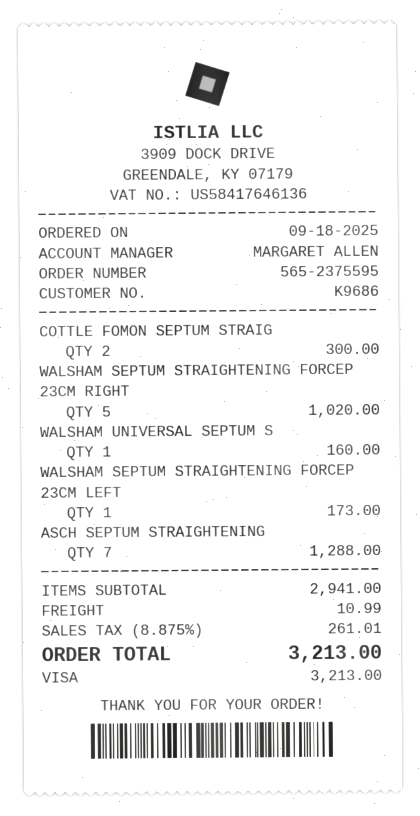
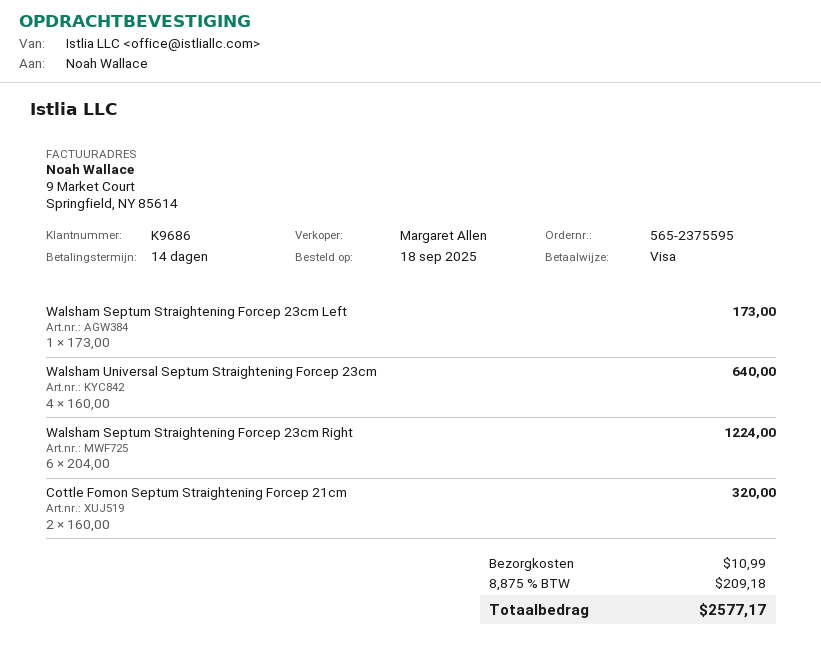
COTTLE FOMON SEPTUM STRAIG: 2 for 300.00 -> 2 for 320.00
WALSHAM SEPTUM STRAIGHTENING FORCEP 23CM RIGHT: 5 for 1020.00 -> 6 for 1224.00
WALSHAM UNIVERSAL SEPTUM S: 1 for 160.00 -> 4 for 640.00
ASCH SEPTUM STRAIGHTENING: 7 for 1288.00 -> none
tax: 8.875% = 261.01 -> 8.875% = 209.18
total: 3213.00 -> 2577.17

